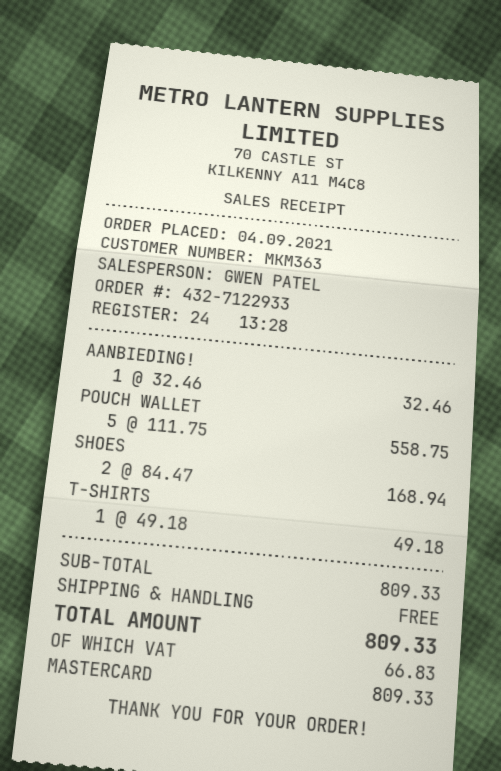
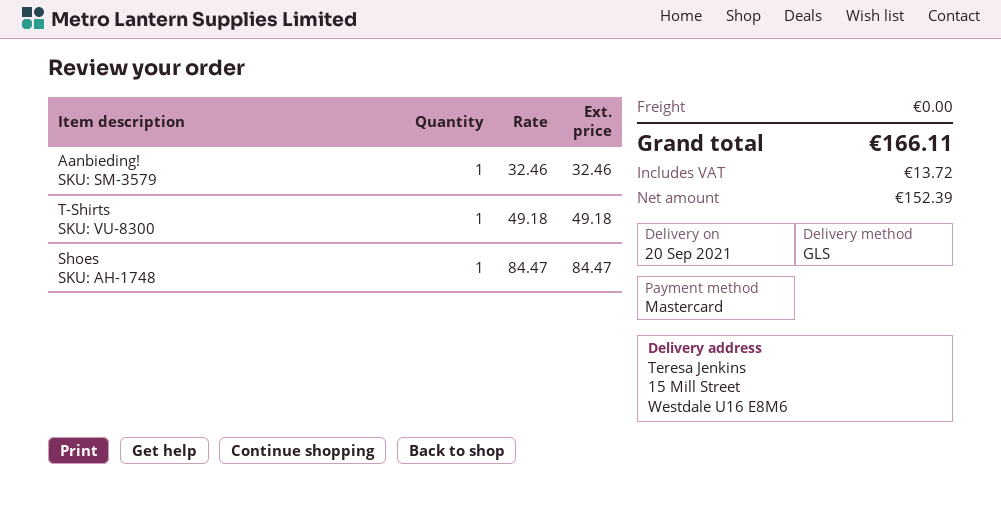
POUCH WALLET: 5 x 111.75 = 558.75 -> none
SHOES: 2 x 84.47 = 168.94 -> 1 x 84.47 = 84.47
tax: 66.83 -> 13.72
total: 809.33 -> 166.11

